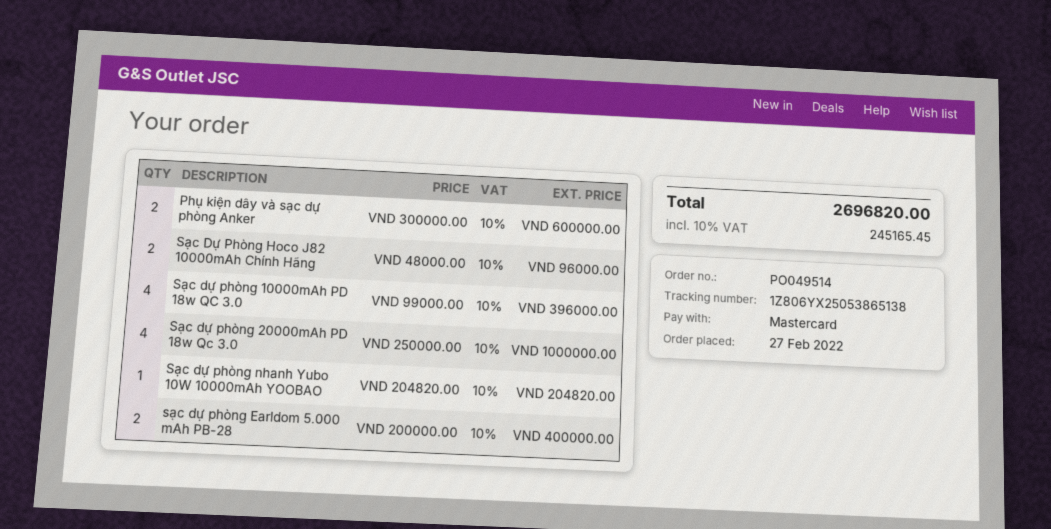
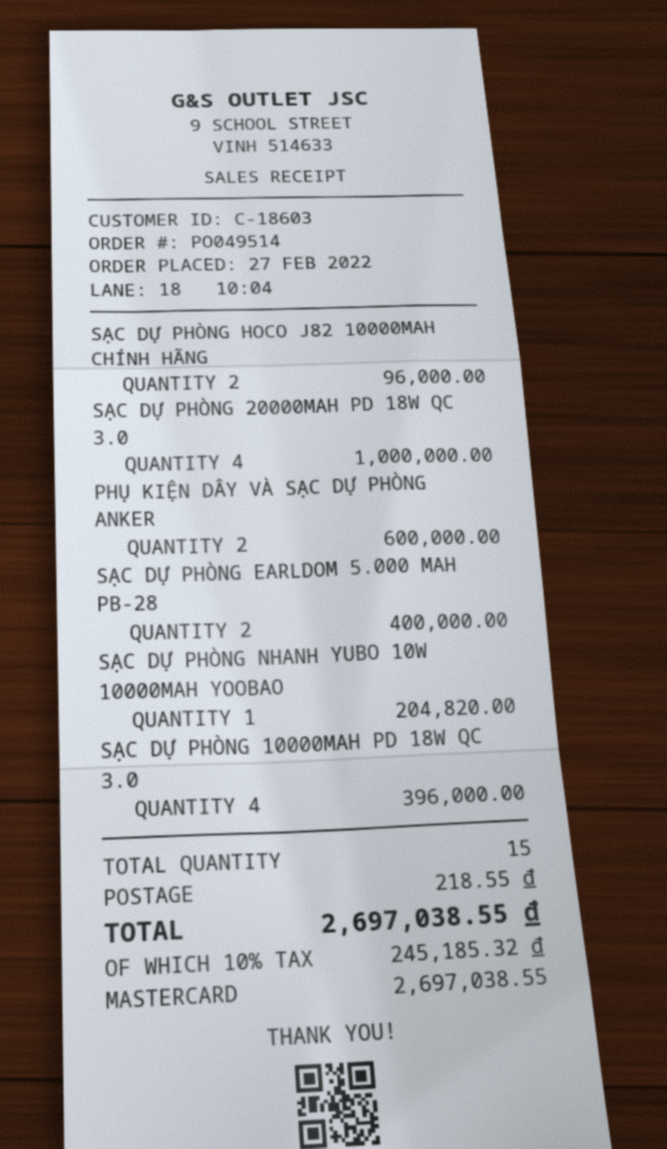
shipping: none -> 218.55
tax: 10% = 245165.45 -> 10% = 245185.32
total: 2696820.00 -> 2697038.55

